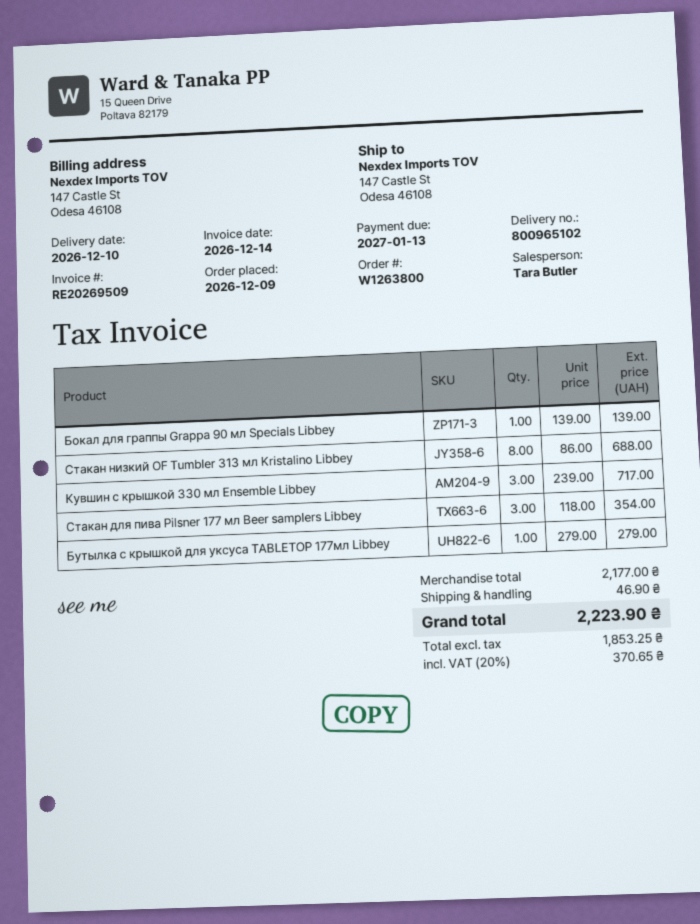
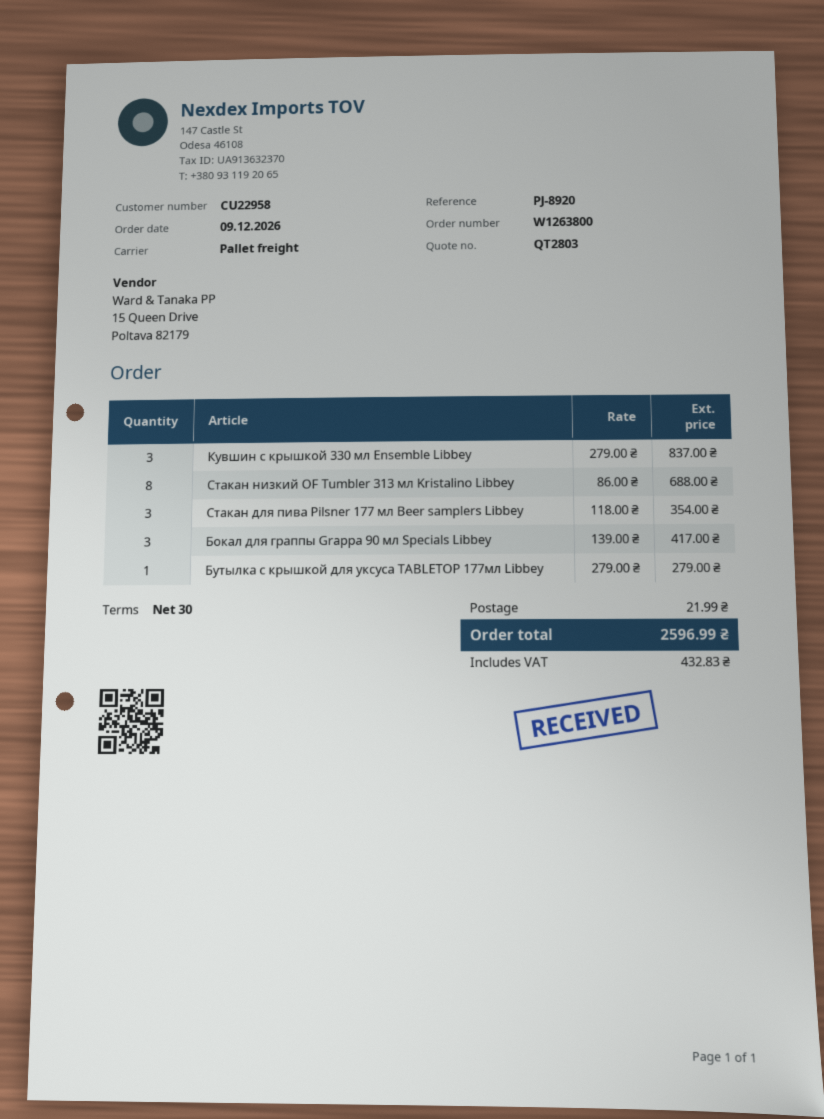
Бокал для граппы Grappa 90 мл Specials Libbey: 1 x 139.00 = 139.00 -> 3 x 139.00 = 417.00
Кувшин с крышкой 330 мл Ensemble Libbey: 3 x 239.00 = 717.00 -> 3 x 279.00 = 837.00
shipping: 46.90 -> 21.99
tax: 370.65 -> 432.83
total: 2223.90 -> 2596.99

